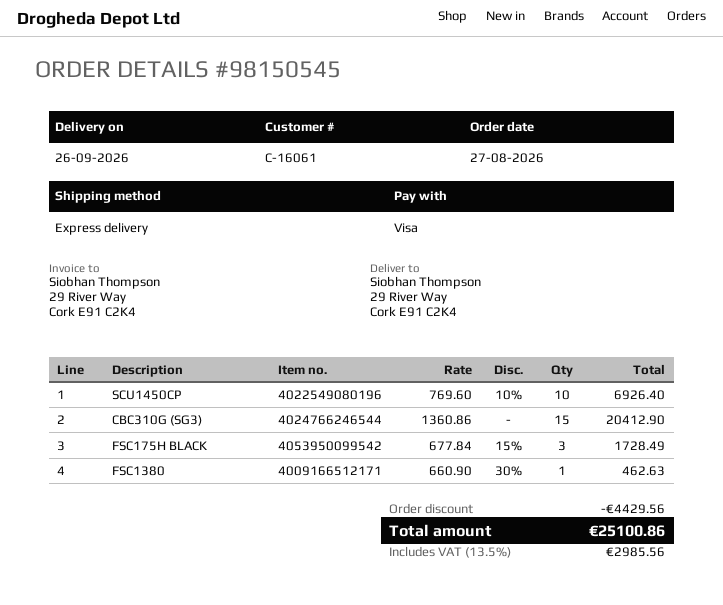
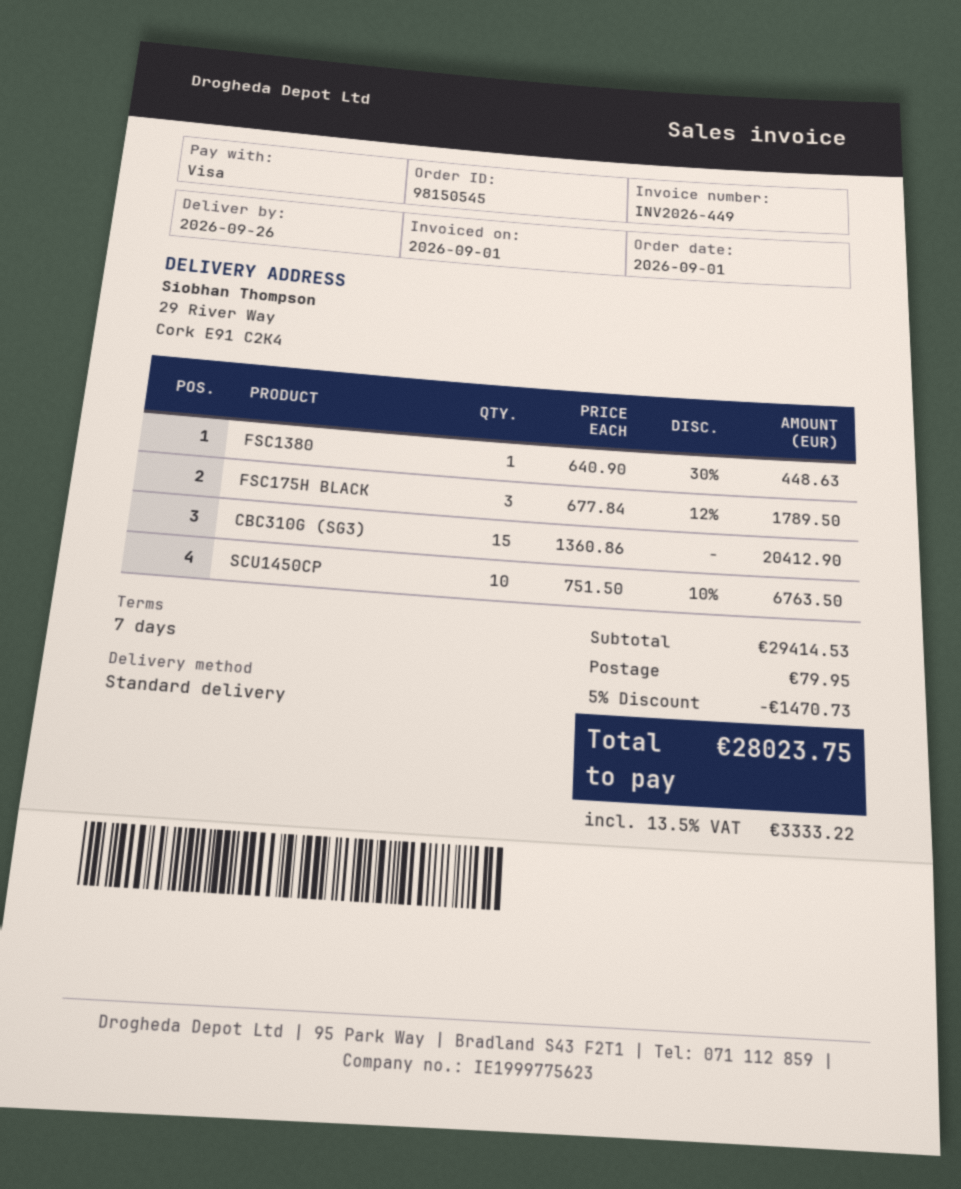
order date: 2026-08-27 -> 2026-09-01
shipping method: express -> standard
SCU1450CP: 10 x 769.60 - 10% = 6926.40 -> 10 x 751.50 - 10% = 6763.50
FSC175H BLACK: 3 x 677.84 - 15% = 1728.49 -> 3 x 677.84 - 12% = 1789.50
FSC1380: 1 x 660.90 - 30% = 462.63 -> 1 x 640.90 - 30% = 448.63
discount: 4429.56 -> 1470.73
shipping: none -> 79.95
tax: 13.5% = 2985.56 -> 13.5% = 3333.22
total: 25100.86 -> 28023.75

